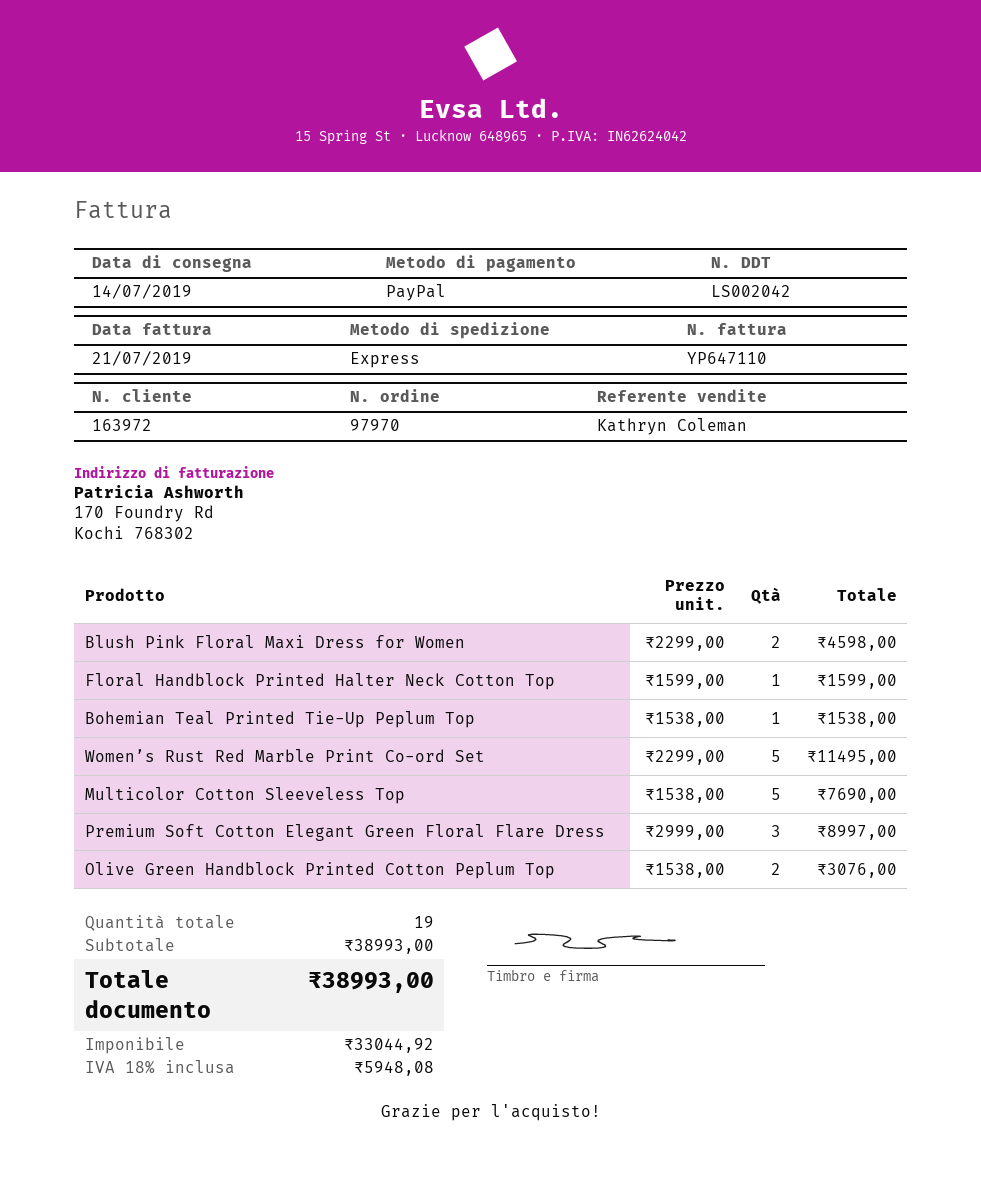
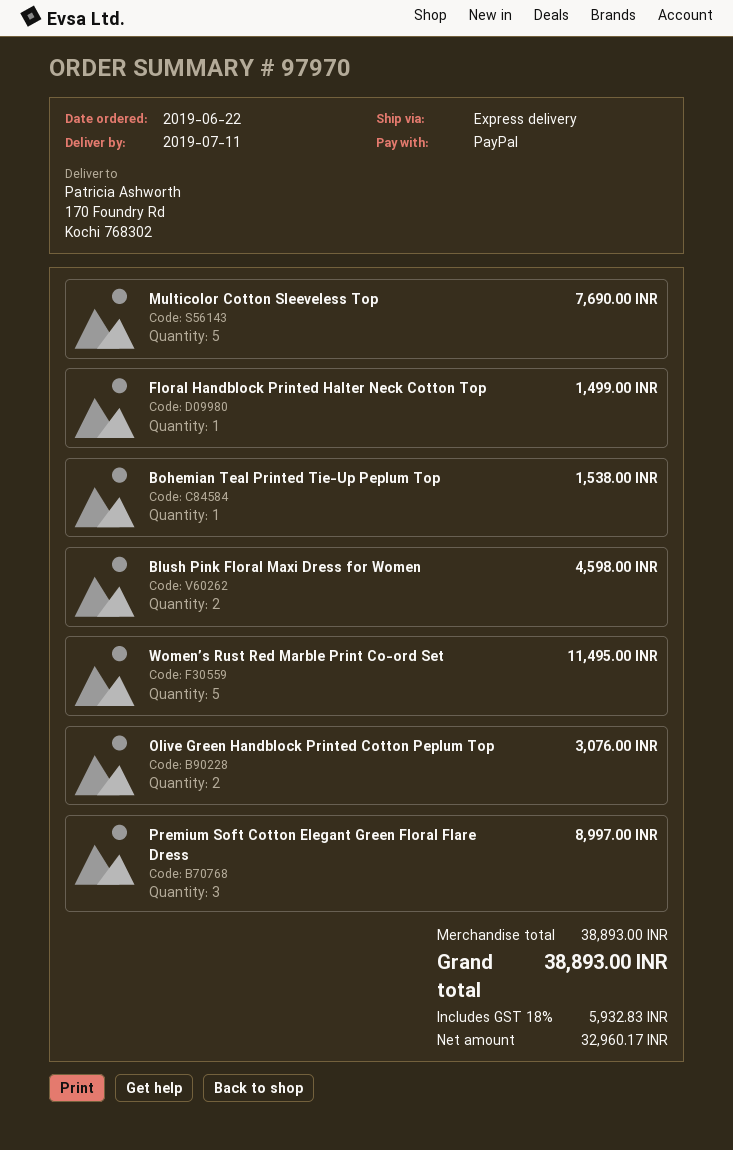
delivery date: 2019-07-14 -> 2019-07-11
Floral Handblock Printed Halter Neck Cotton Top: 1 for 1599.00 -> 1 for 1499.00
subtotal: 38993.00 -> 38893.00
net: 33044.92 -> 32960.17
tax: 18% = 5948.08 -> 18% = 5932.83
total: 38993.00 -> 38893.00

